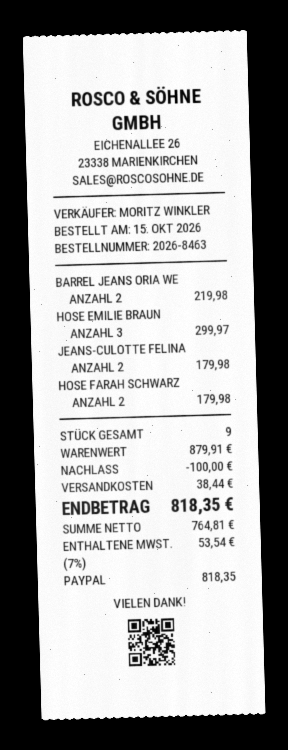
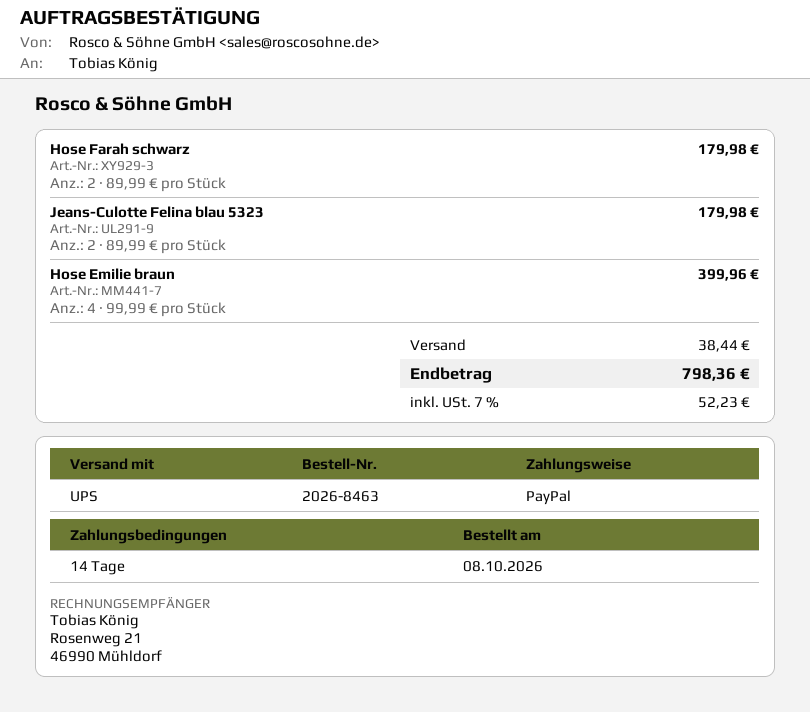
order date: 2026-10-15 -> 2026-10-08
BARREL JEANS ORIA WE: 2 for 219.98 -> none
HOSE EMILIE BRAUN: 3 for 299.97 -> 4 for 399.96
discount: 100.00 -> none
tax: 7% = 53.54 -> 7% = 52.23
total: 818.35 -> 798.36

